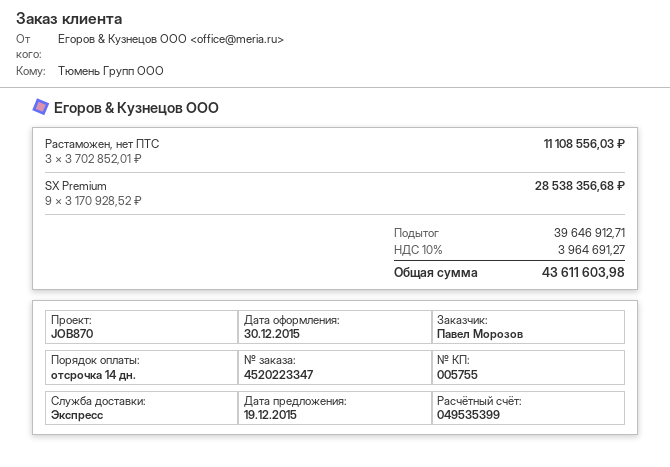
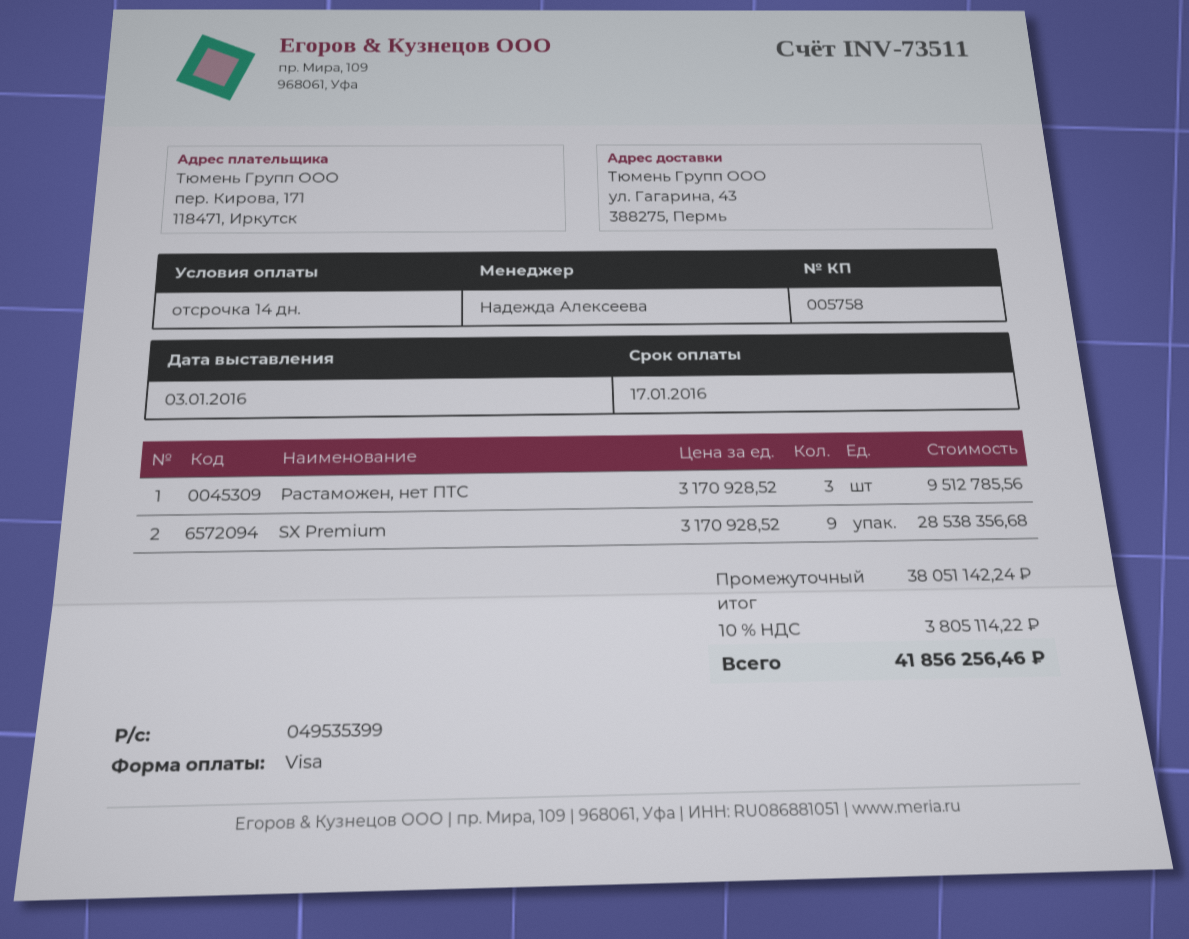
quote number: 005755 -> 005758
Растаможен, нет ПТС: 3 x 3702852.01 = 11108556.03 -> 3 x 3170928.52 = 9512785.56
subtotal: 39646912.71 -> 38051142.24
tax: 10% = 3964691.27 -> 10% = 3805114.22
total: 43611603.98 -> 41856256.46

